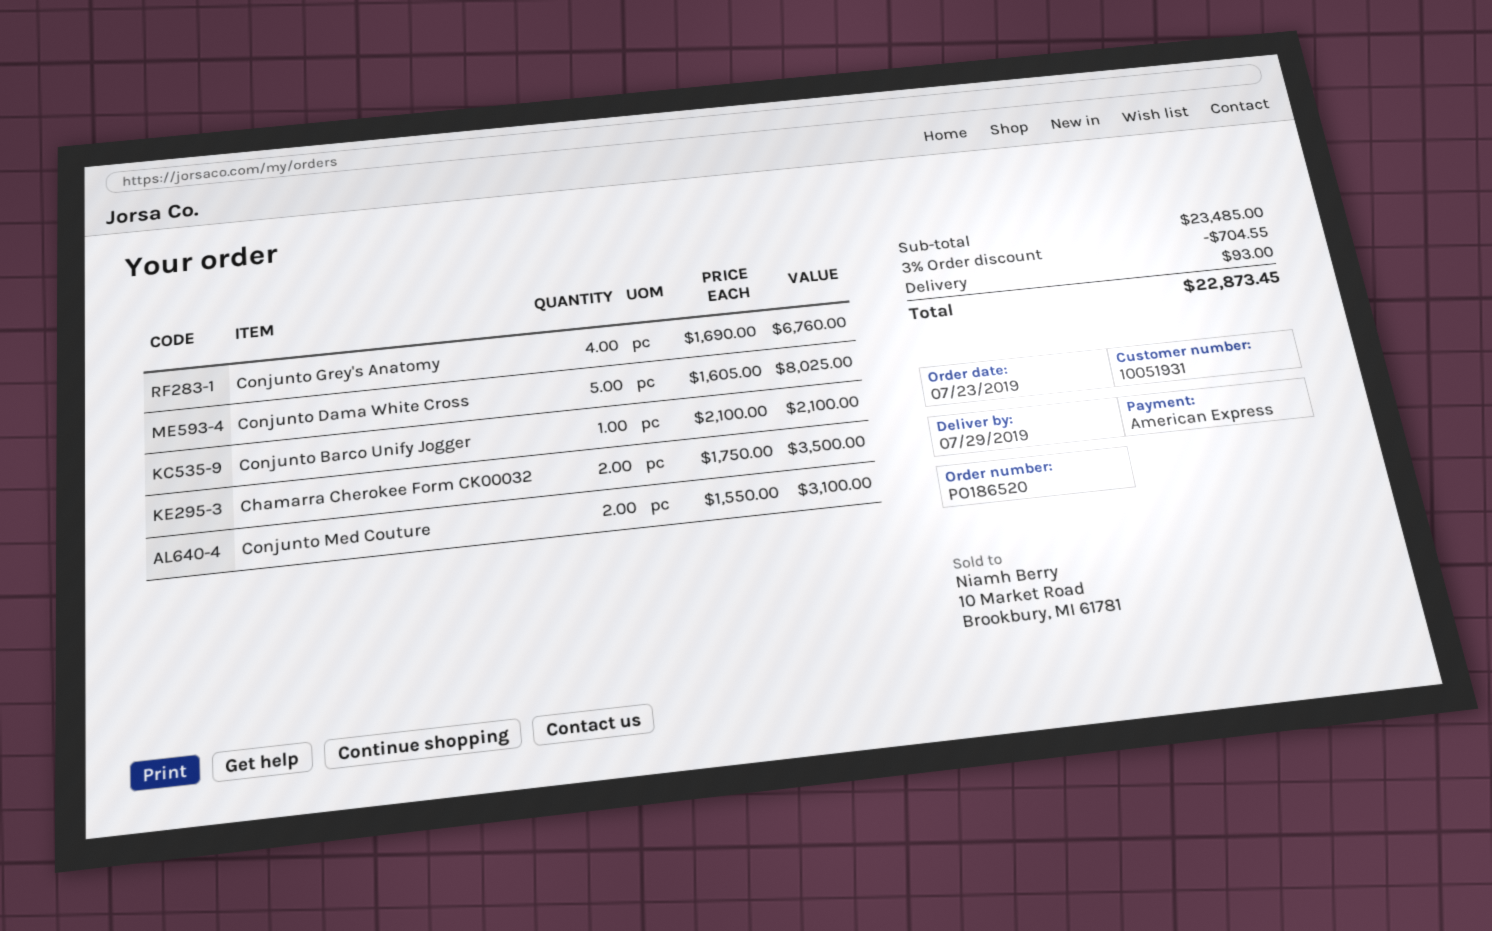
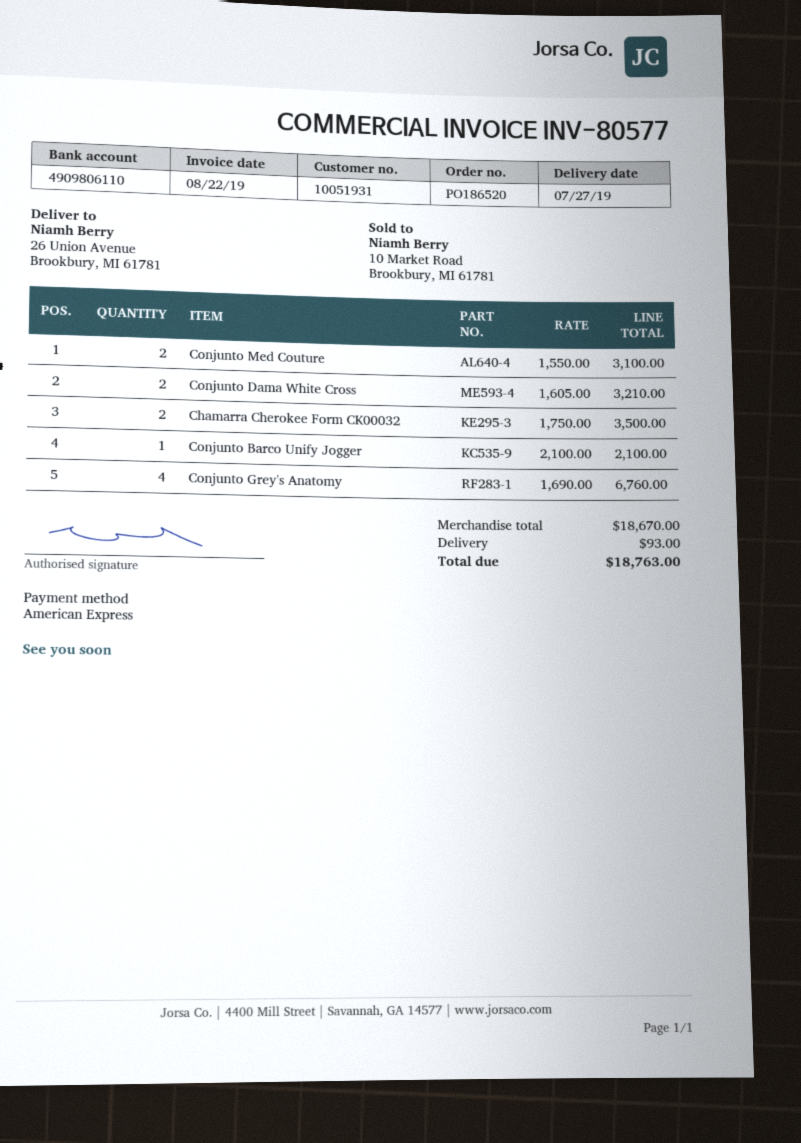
delivery date: 2019-07-29 -> 2019-07-27
Conjunto Dama White Cross: 5 x 1605.00 = 8025.00 -> 2 x 1605.00 = 3210.00
subtotal: 23485.00 -> 18670.00
discount: 3% = 704.55 -> none
total: 22873.45 -> 18763.00

